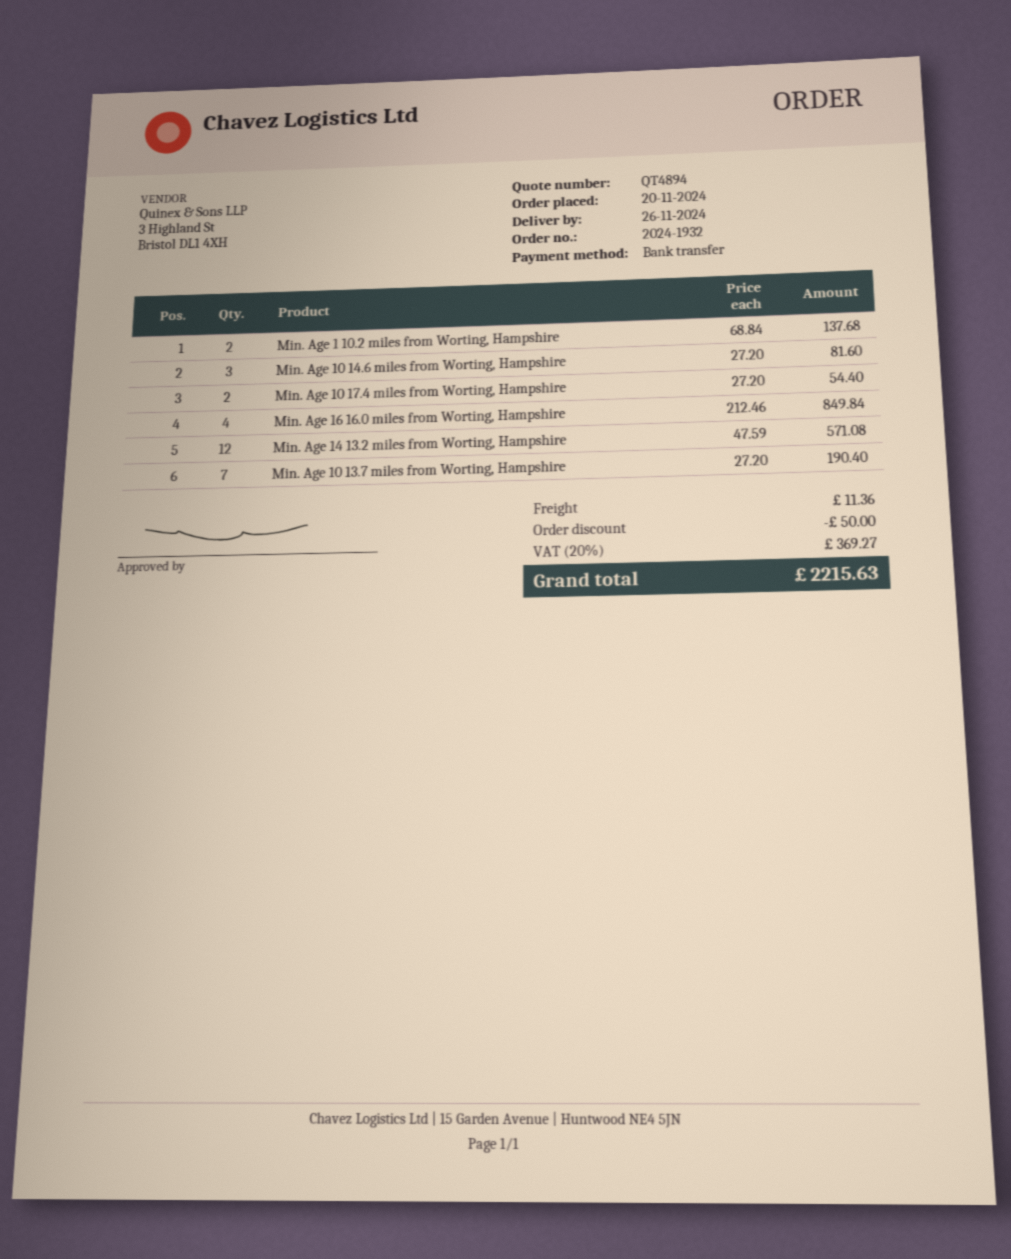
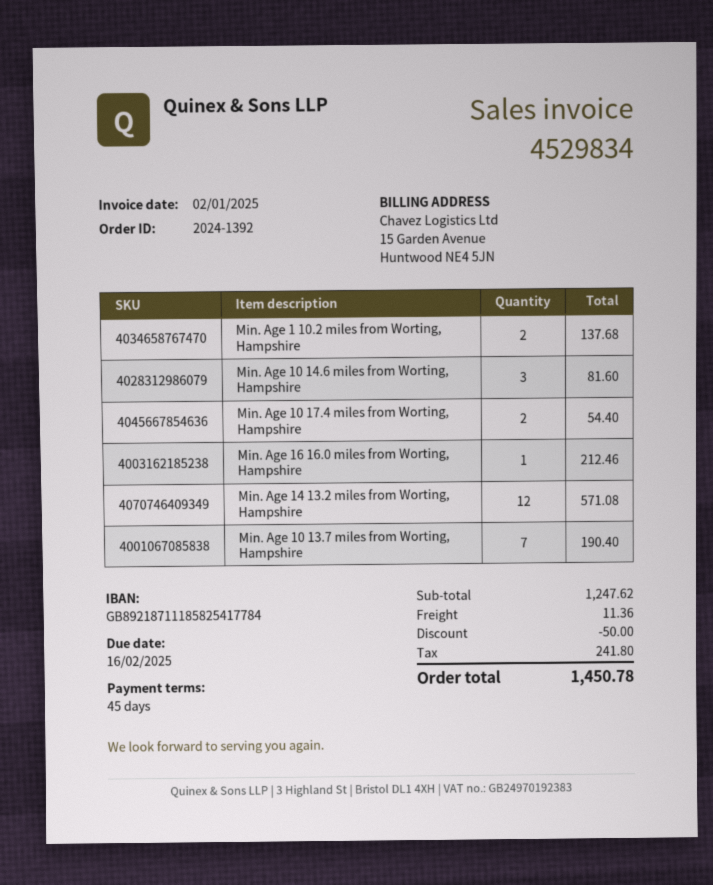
order number: 2024-1932 -> 2024-1392
Min. Age 16 16.0 miles from Worting, Hampshire: 4 for 849.84 -> 1 for 212.46
tax: 369.27 -> 241.80
total: 2215.63 -> 1450.78

